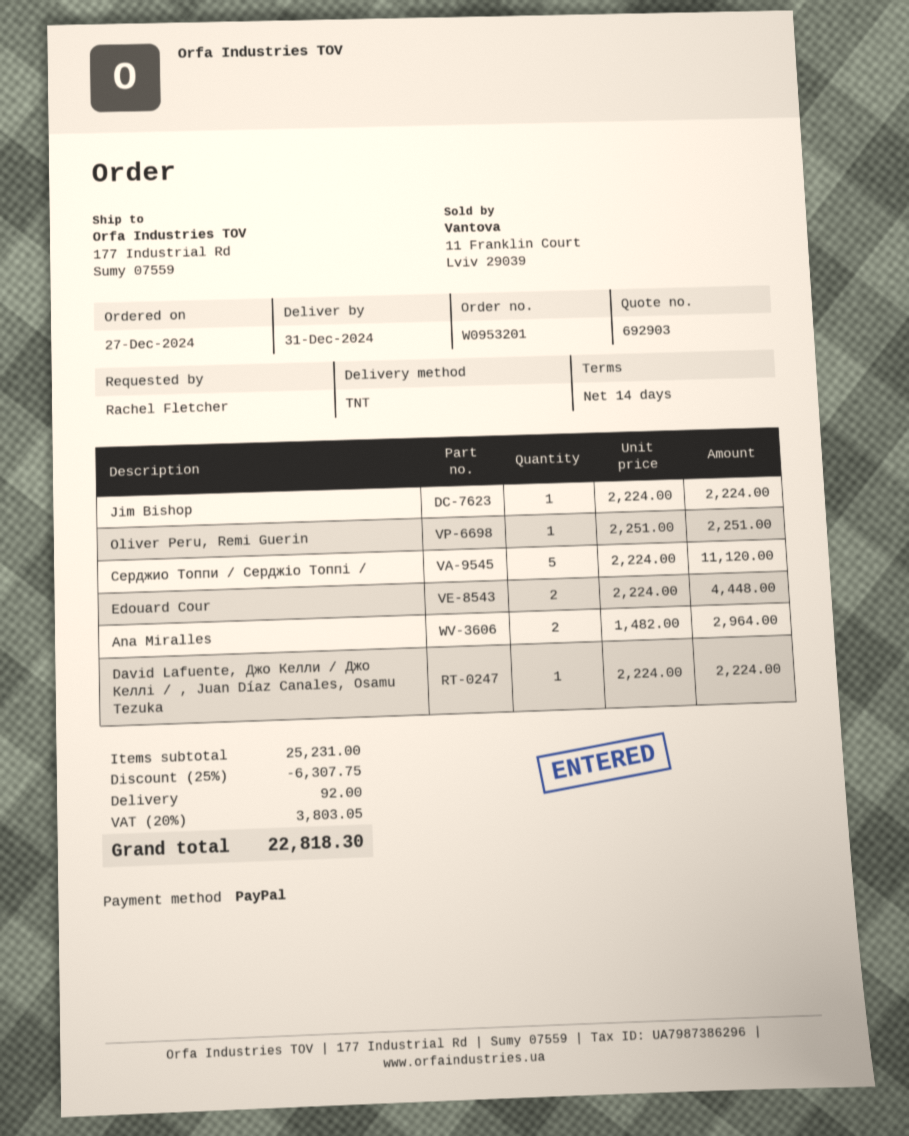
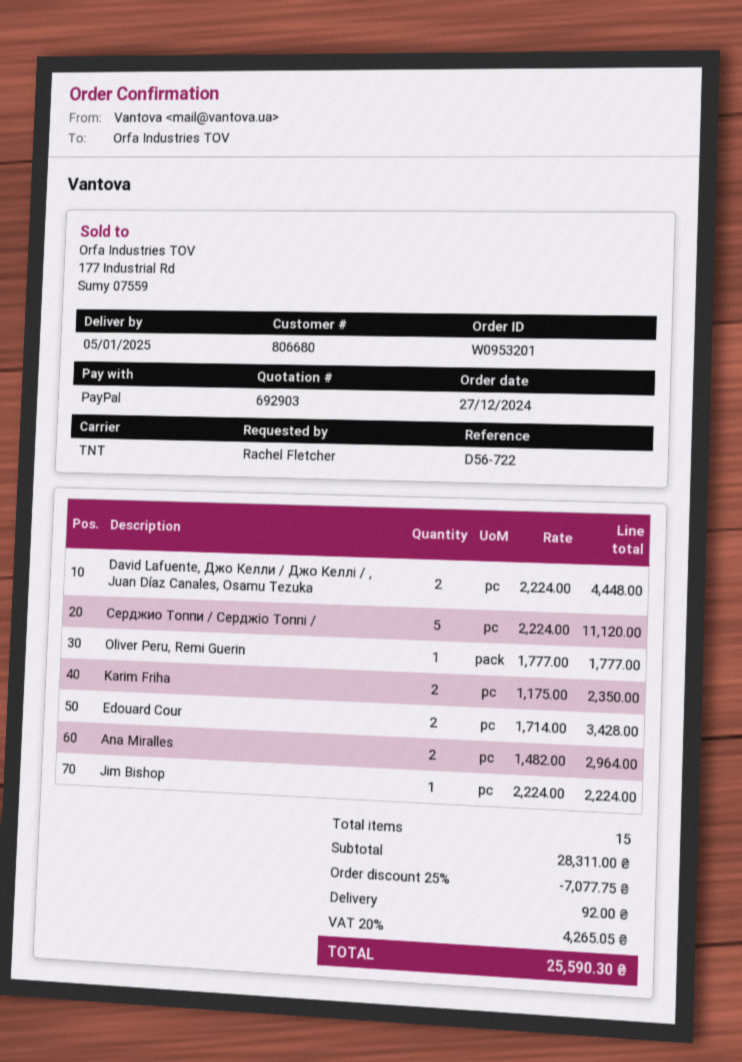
delivery date: 2024-12-31 -> 2025-01-05
Oliver Peru, Remi Guerin: 1 x 2251.00 = 2251.00 -> 1 x 1777.00 = 1777.00
Edouard Cour: 2 x 2224.00 = 4448.00 -> 2 x 1714.00 = 3428.00
David Lafuente, Джо Келли / Джо Келлі / , Juan Díaz Canales, Osamu Tezuka: 1 x 2224.00 = 2224.00 -> 2 x 2224.00 = 4448.00
Karim Friha: none -> 2 x 1175.00 = 2350.00
subtotal: 25231.00 -> 28311.00
discount: 25% = 6307.75 -> 25% = 7077.75
tax: 20% = 3803.05 -> 20% = 4265.05
total: 22818.30 -> 25590.30

